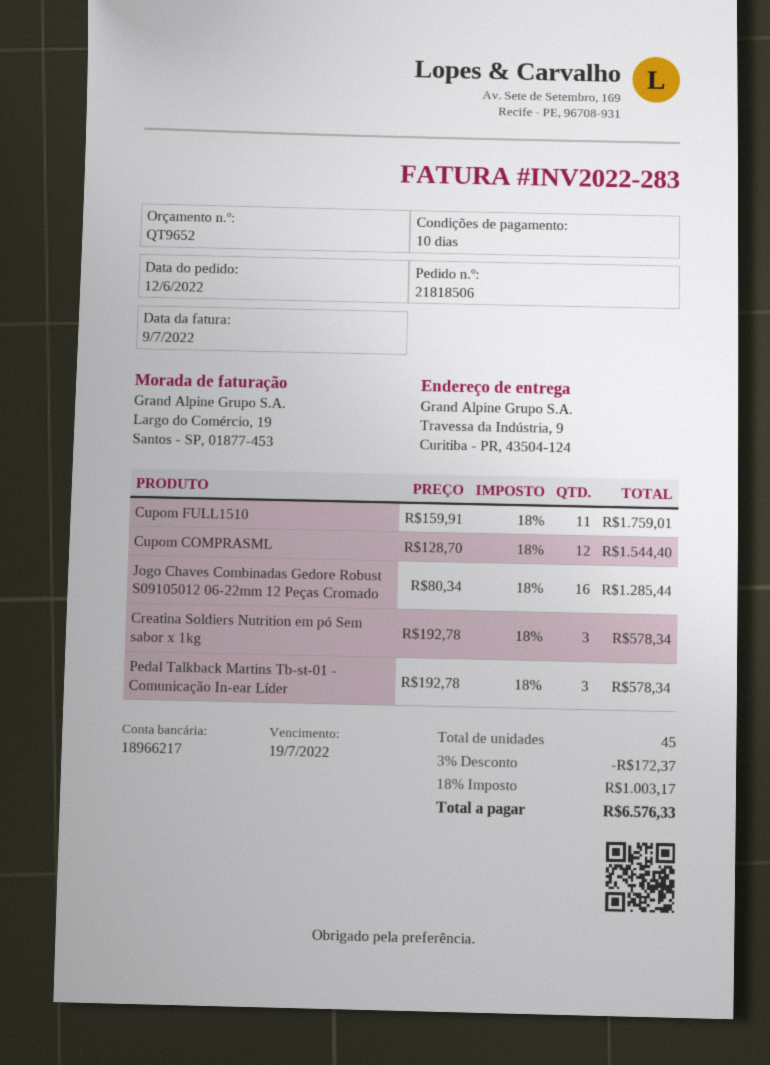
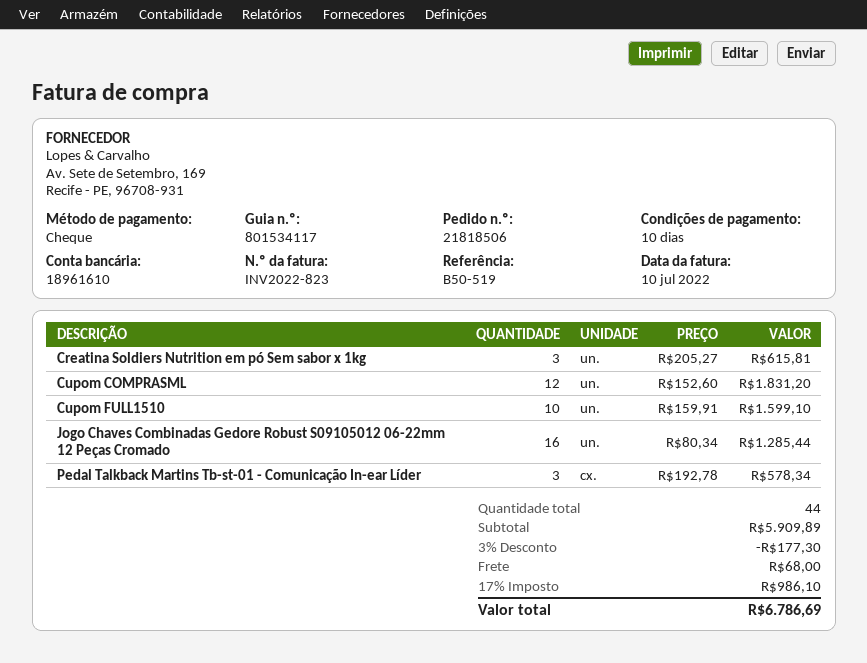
invoice number: INV2022-283 -> INV2022-823
invoice date: 2022-07-09 -> 2022-07-10
bank account: 18966217 -> 18961610
Cupom FULL1510: 11 x 159.91 = 1759.01 -> 10 x 159.91 = 1599.10
Cupom COMPRASML: 12 x 128.70 = 1544.40 -> 12 x 152.60 = 1831.20
Creatina Soldiers Nutrition em pó Sem sabor x 1kg: 3 x 192.78 = 578.34 -> 3 x 205.27 = 615.81
total quantity: 45 -> 44
discount: 3% = 172.37 -> 3% = 177.30
shipping: none -> 68.00
tax: 18% = 1003.17 -> 17% = 986.10
total: 6576.33 -> 6786.69

